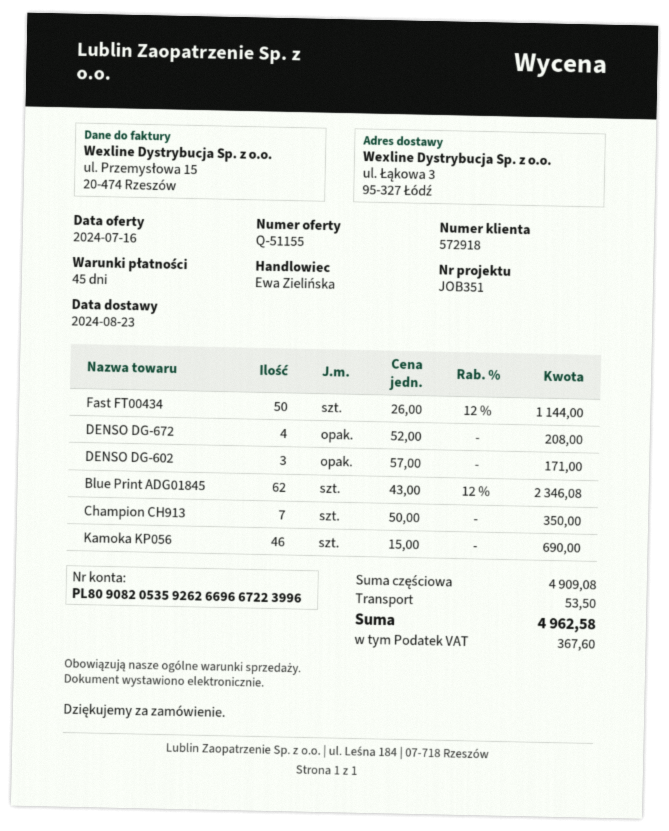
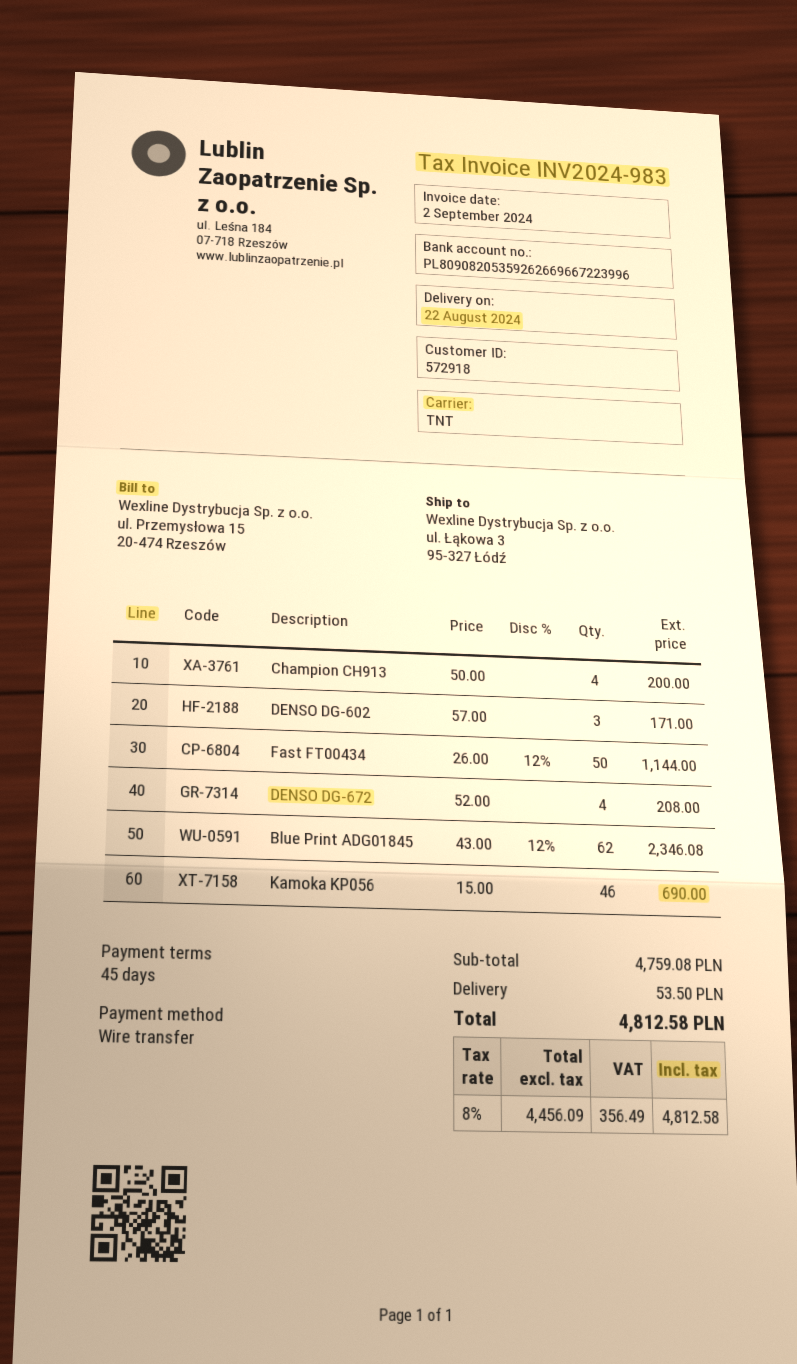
delivery date: 2024-08-23 -> 2024-08-22
Champion CH913: 7 x 50.00 = 350.00 -> 4 x 50.00 = 200.00
subtotal: 4909.08 -> 4759.08
tax: 367.60 -> 356.49
total: 4962.58 -> 4812.58

